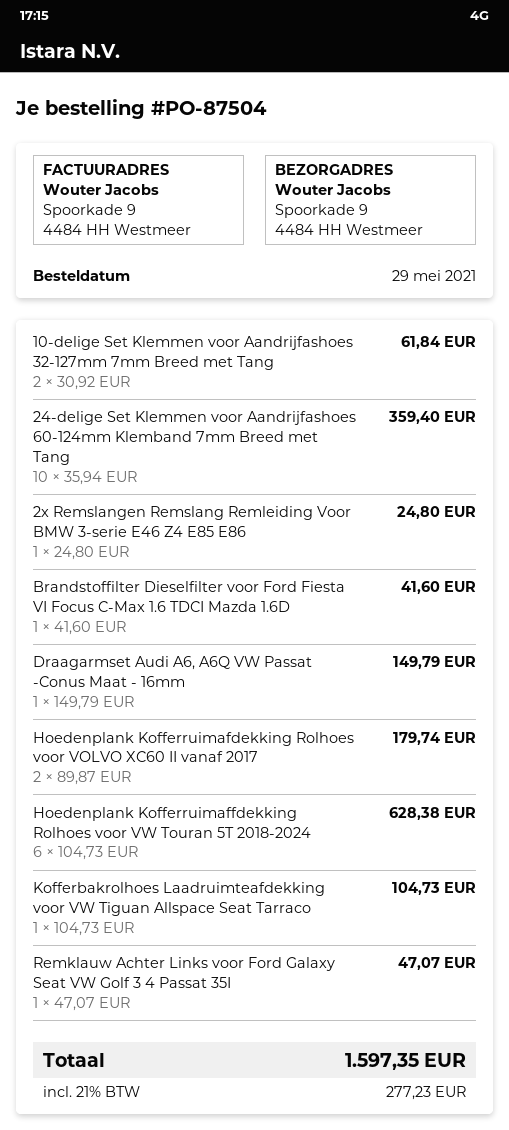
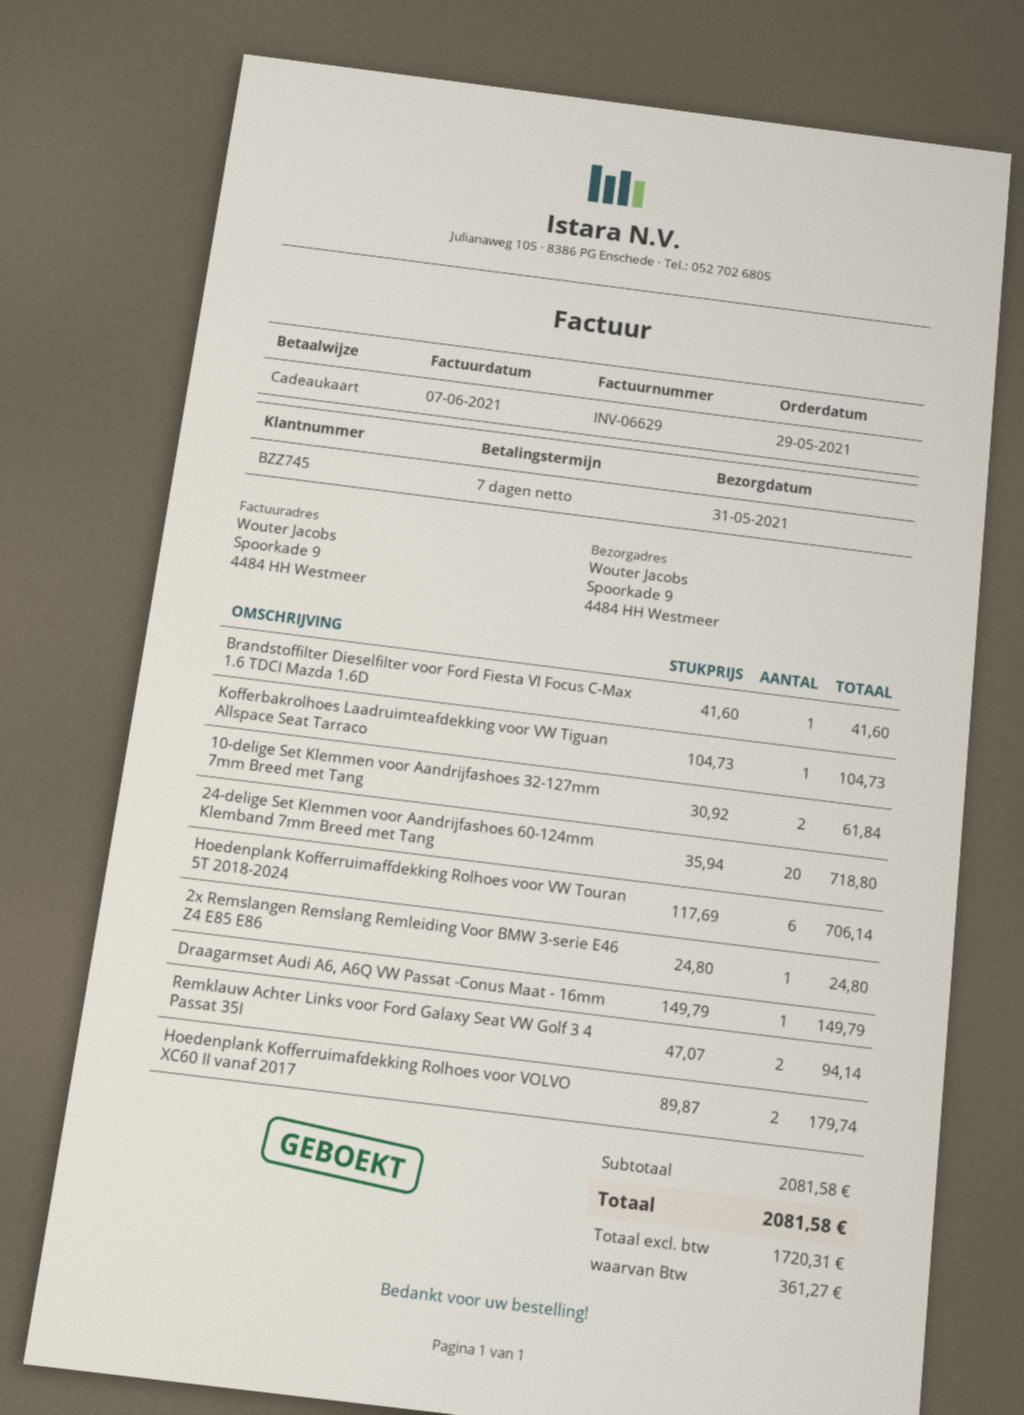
24-delige Set Klemmen voor Aandrijfashoes 60-124mm Klemband 7mm Breed met Tang: 10 x 35.94 = 359.40 -> 20 x 35.94 = 718.80
Hoedenplank Kofferruimaffdekking Rolhoes voor VW Touran 5T 2018-2024: 6 x 104.73 = 628.38 -> 6 x 117.69 = 706.14
Remklauw Achter Links voor Ford Galaxy Seat VW Golf 3 4 Passat 35I: 1 x 47.07 = 47.07 -> 2 x 47.07 = 94.14
tax: 277.23 -> 361.27
total: 1597.35 -> 2081.58

